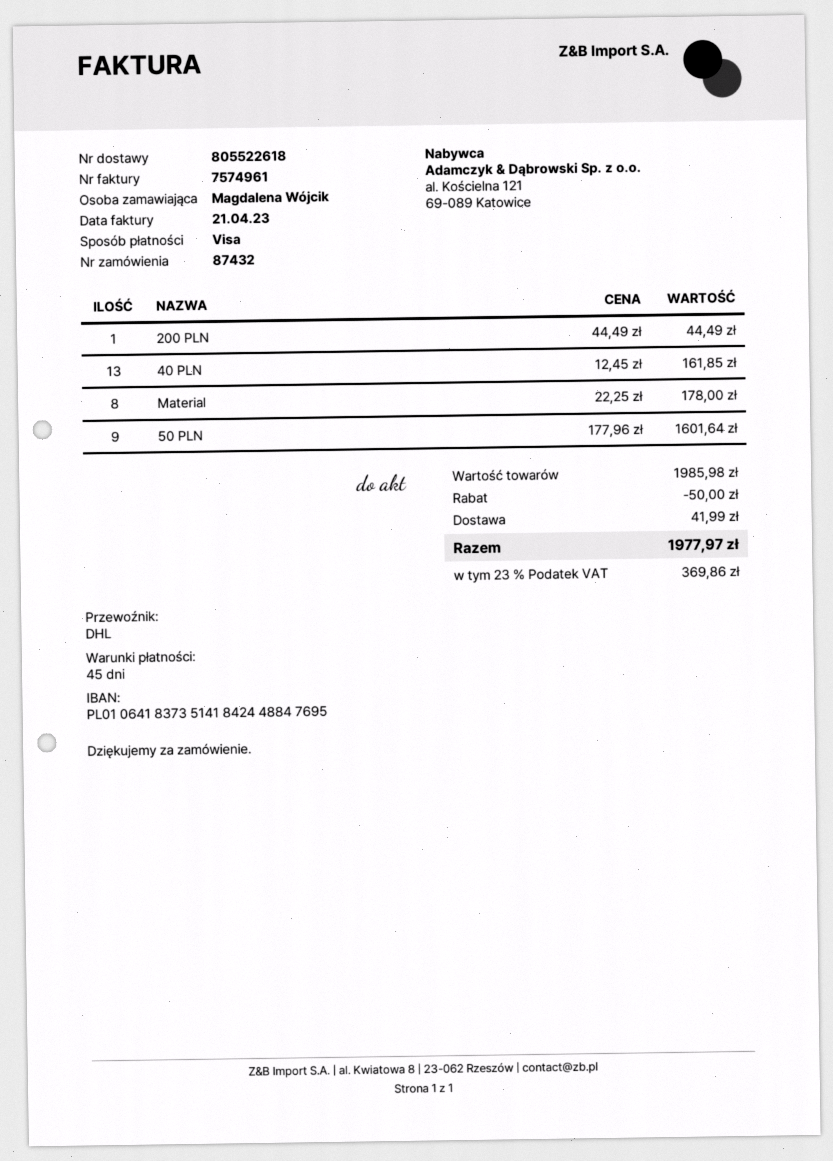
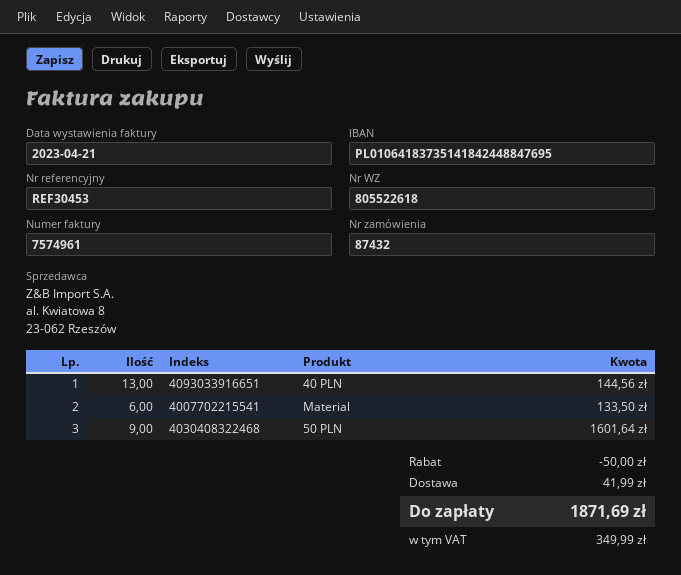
200 PLN: 1 for 44.49 -> none
40 PLN: 13 for 161.85 -> 13 for 144.56
Material: 8 for 178.00 -> 6 for 133.50
tax: 369.86 -> 349.99
total: 1977.97 -> 1871.69

